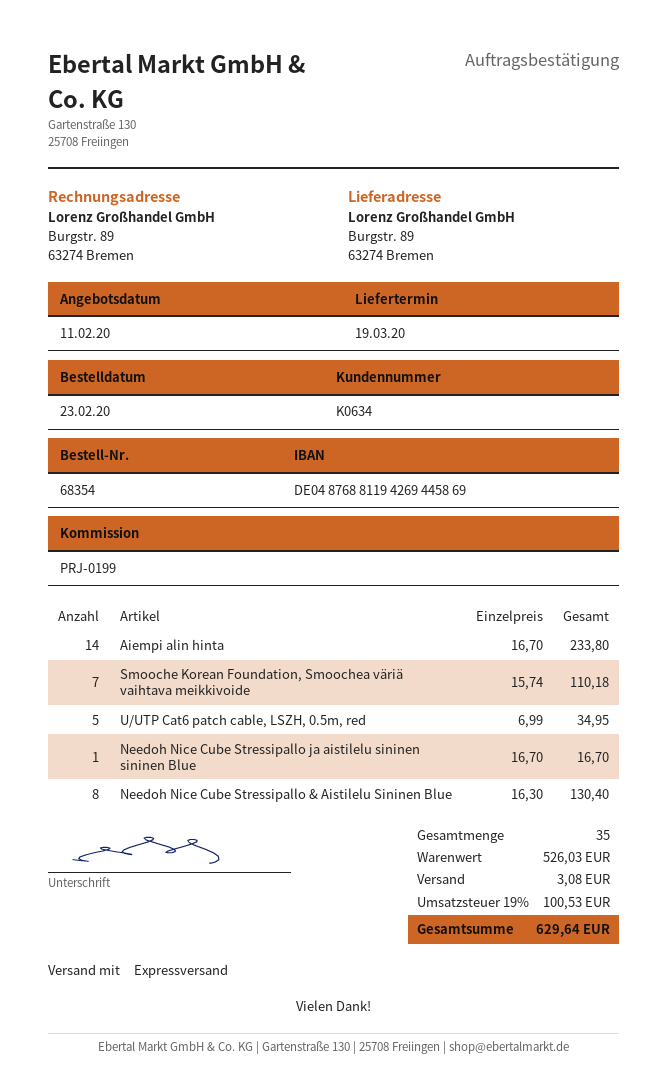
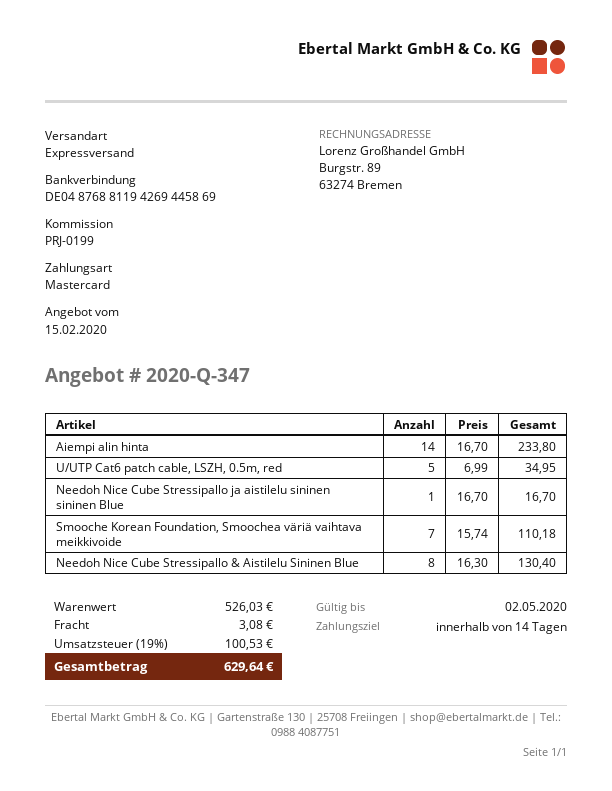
quote date: 2020-02-11 -> 2020-02-15

